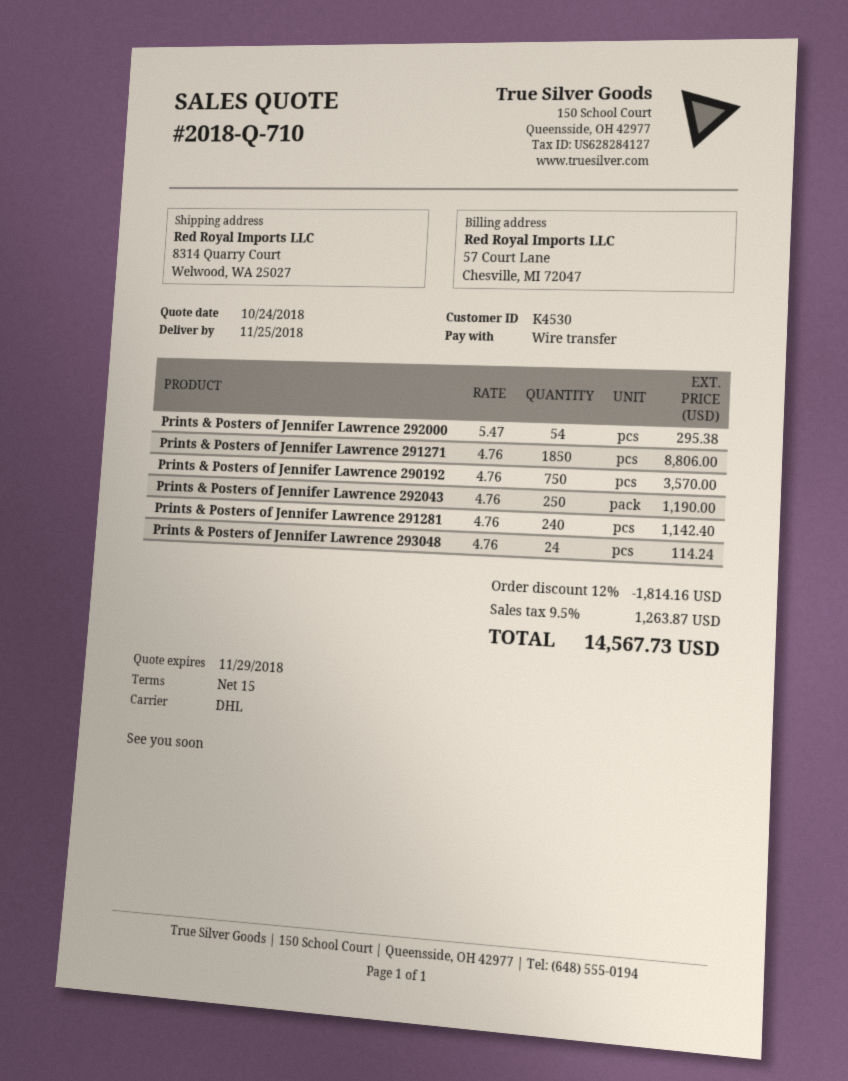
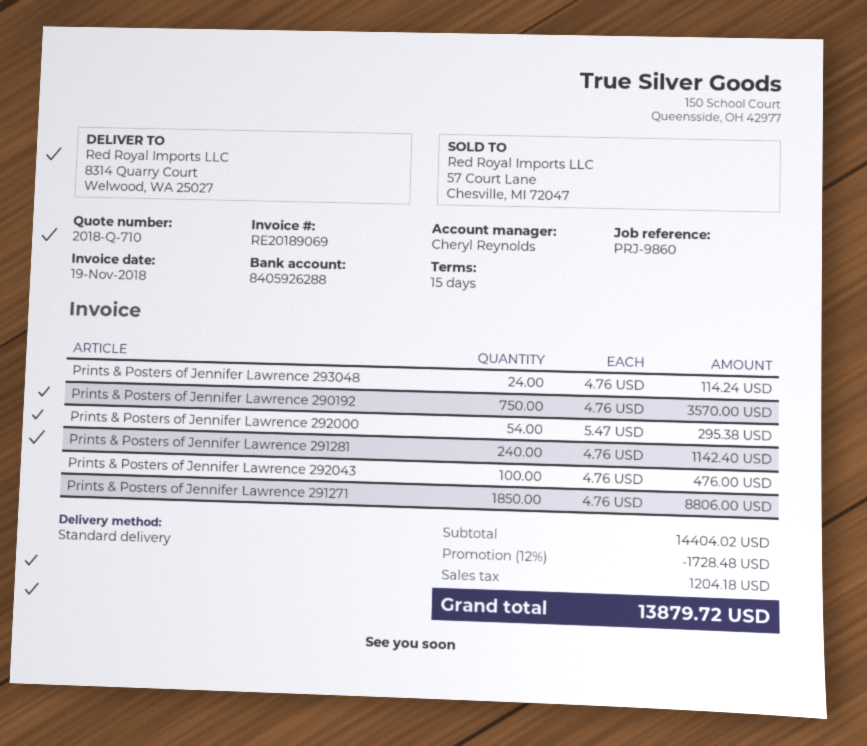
shipping method: DHL -> standard
Prints & Posters of Jennifer Lawrence 292043: 250 x 4.76 = 1190.00 -> 100 x 4.76 = 476.00
discount: 12% = 1814.16 -> 12% = 1728.48
tax: 1263.87 -> 1204.18
total: 14567.73 -> 13879.72

